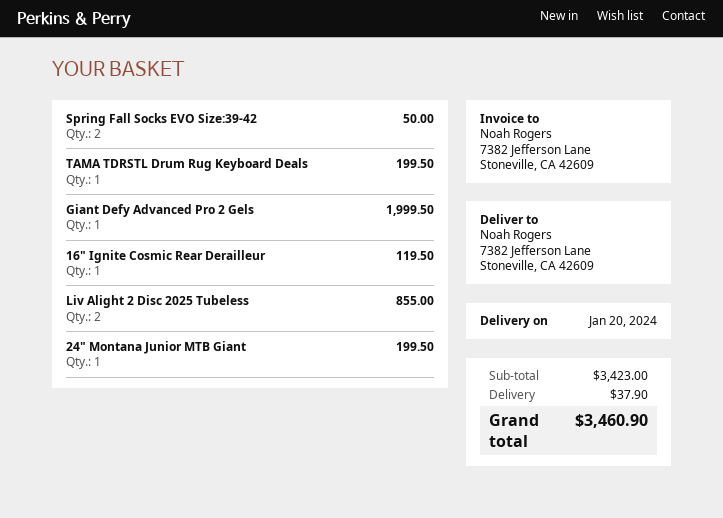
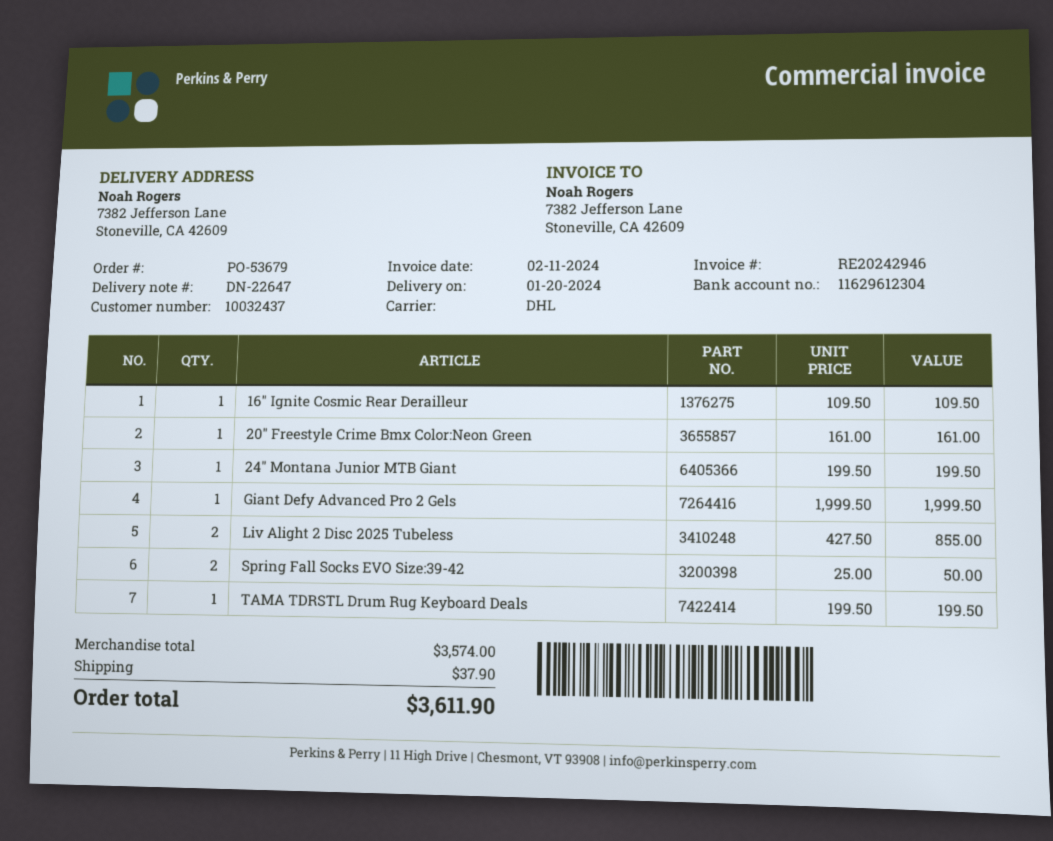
16" Ignite Cosmic Rear Derailleur: 1 for 119.50 -> 1 for 109.50
20" Freestyle Crime Bmx Color:Neon Green: none -> 1 for 161.00
subtotal: 3423.00 -> 3574.00
total: 3460.90 -> 3611.90

